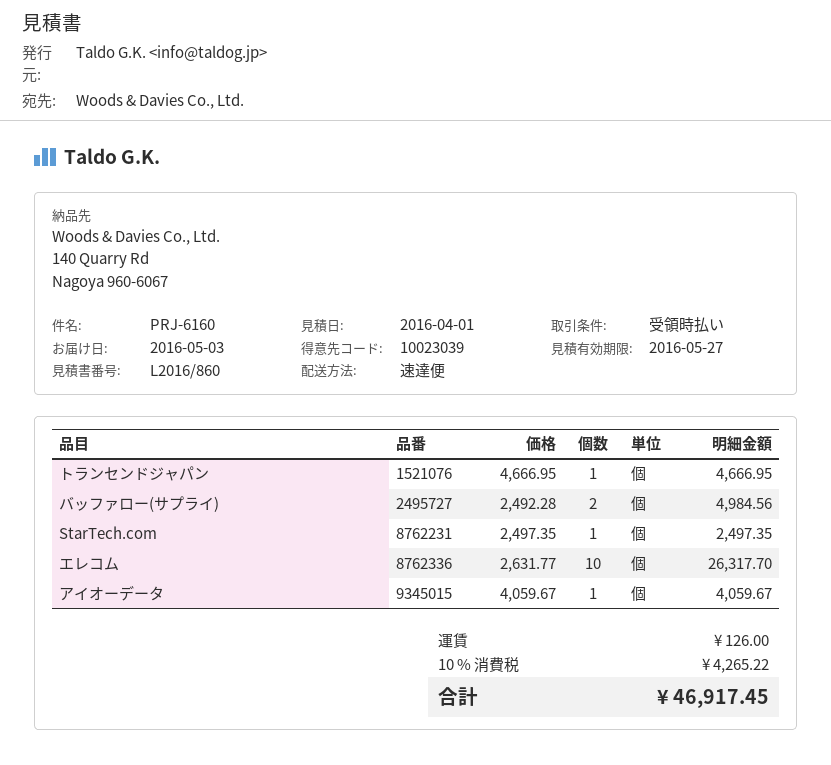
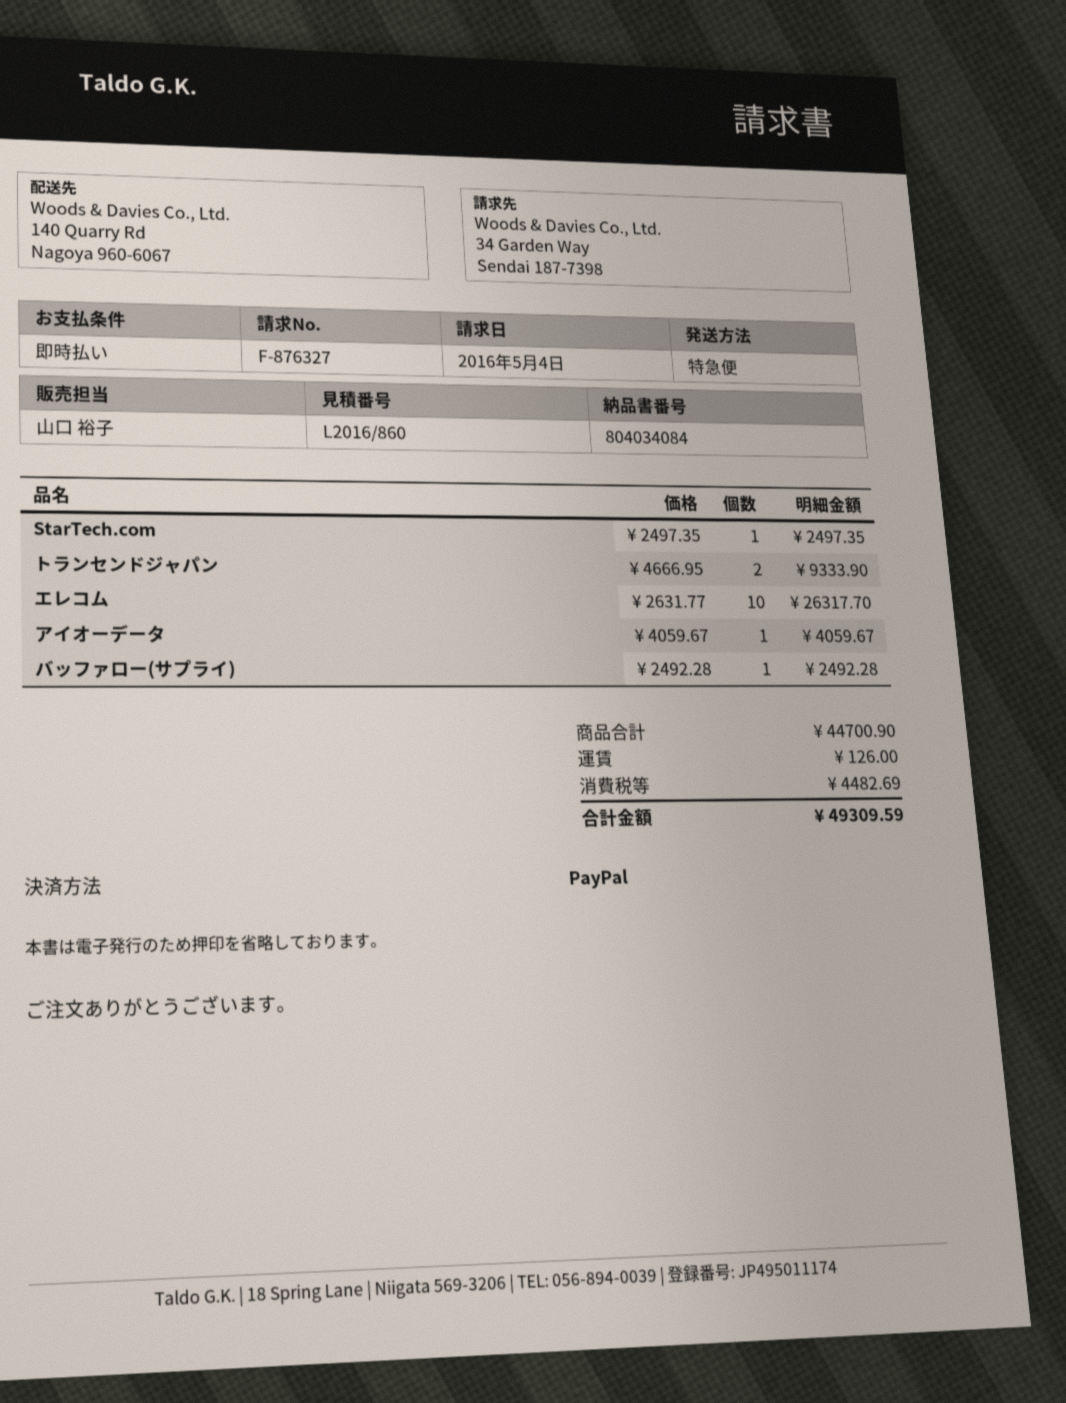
トランセンドジャパン: 1 x 4666.95 = 4666.95 -> 2 x 4666.95 = 9333.90
バッファロー(サプライ): 2 x 2492.28 = 4984.56 -> 1 x 2492.28 = 2492.28
tax: 4265.22 -> 4482.69
total: 46917.45 -> 49309.59

